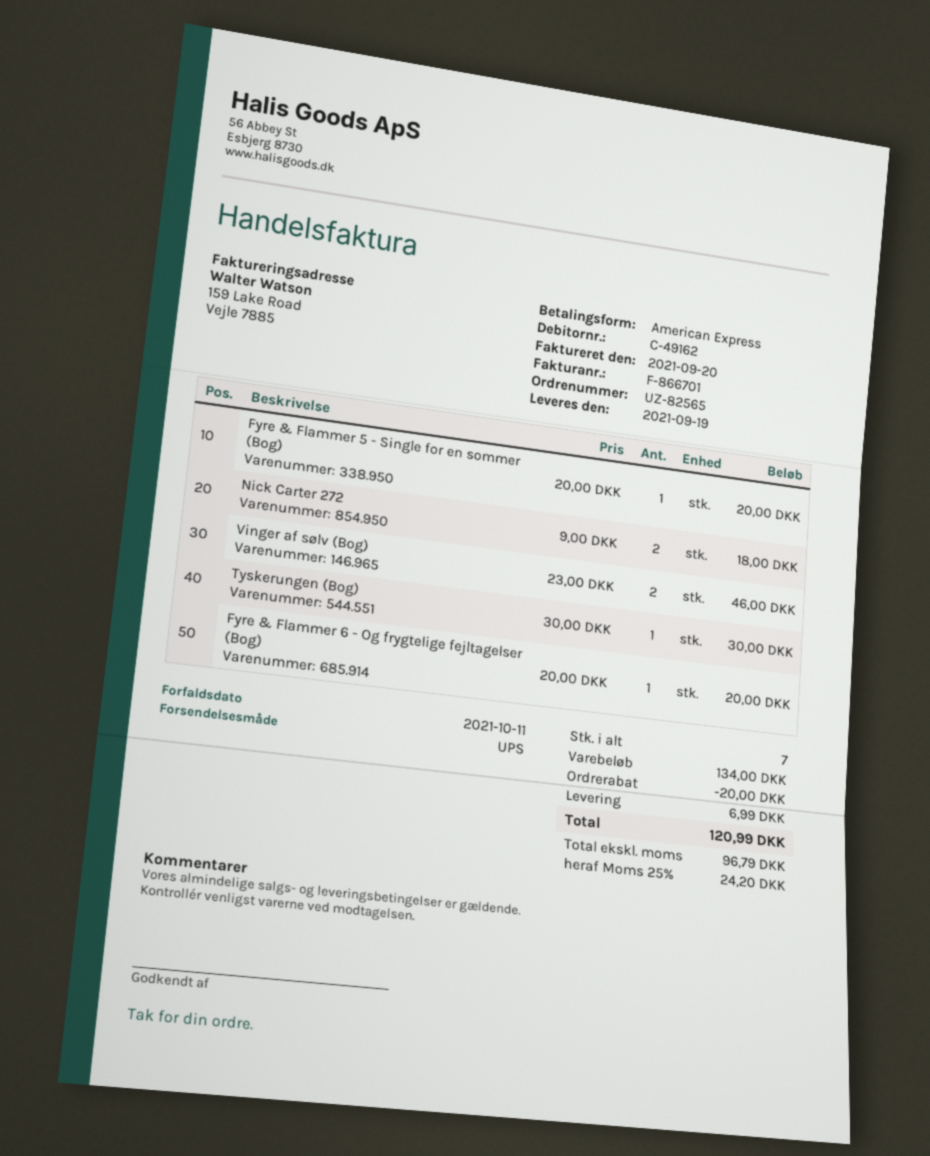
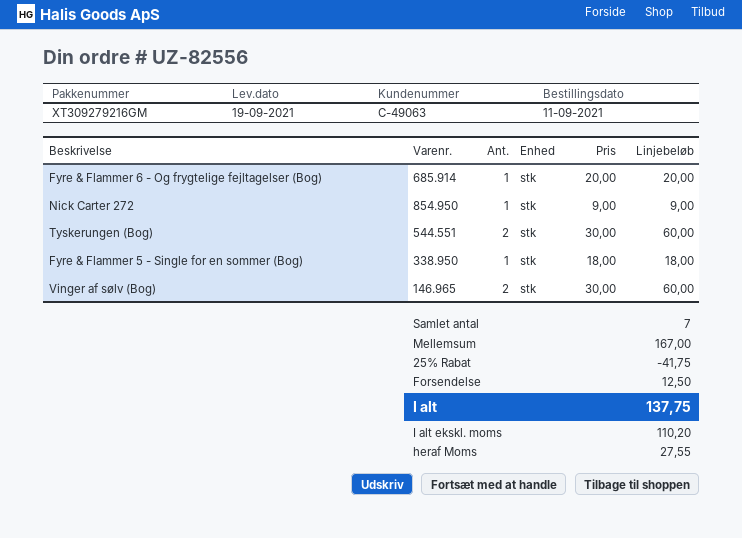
order number: UZ-82565 -> UZ-82556
customer number: C-49162 -> C-49063
Fyre & Flammer 5 - Single for en sommer (Bog): 1 x 20.00 = 20.00 -> 1 x 18.00 = 18.00
Nick Carter 272: 2 x 9.00 = 18.00 -> 1 x 9.00 = 9.00
Vinger af sølv (Bog): 2 x 23.00 = 46.00 -> 2 x 30.00 = 60.00
Tyskerungen (Bog): 1 x 30.00 = 30.00 -> 2 x 30.00 = 60.00
subtotal: 134.00 -> 167.00
discount: 20.00 -> 41.75
shipping: 6.99 -> 12.50
net: 96.79 -> 110.20
tax: 24.20 -> 27.55
total: 120.99 -> 137.75

